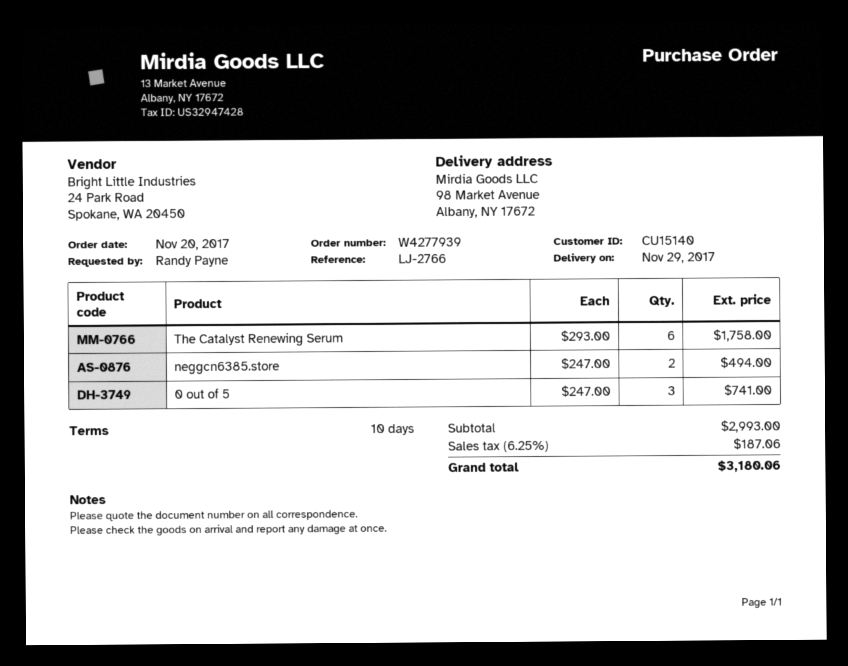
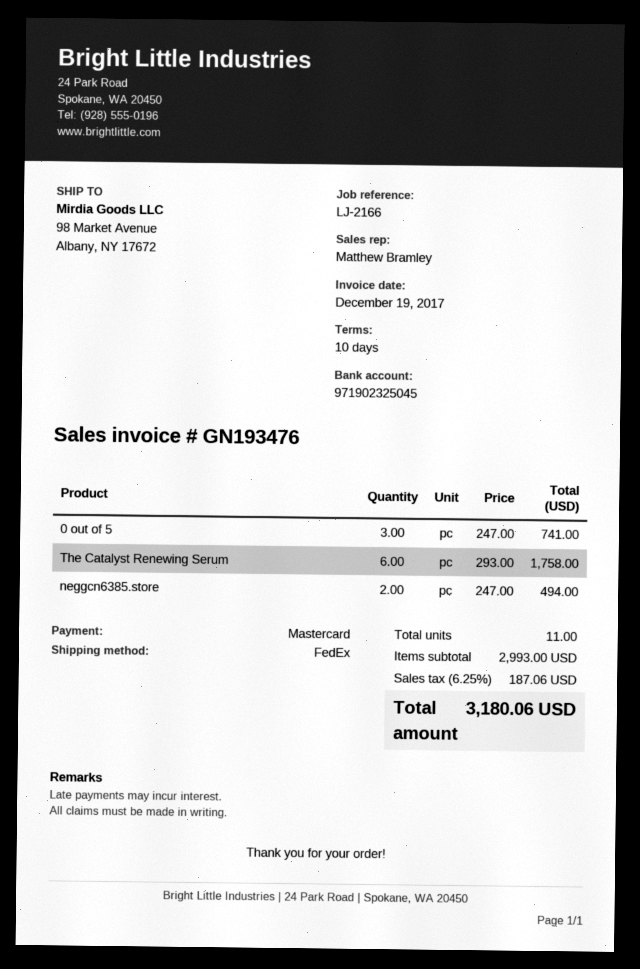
reference: LJ-2766 -> LJ-2166

